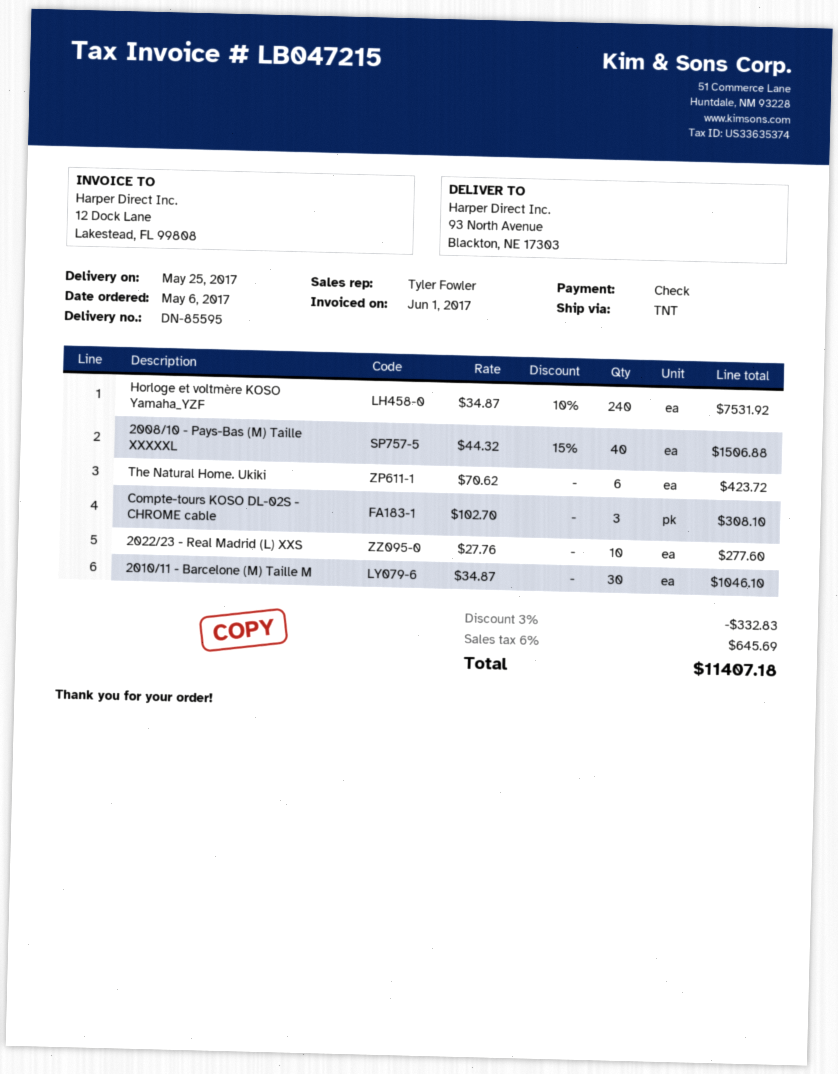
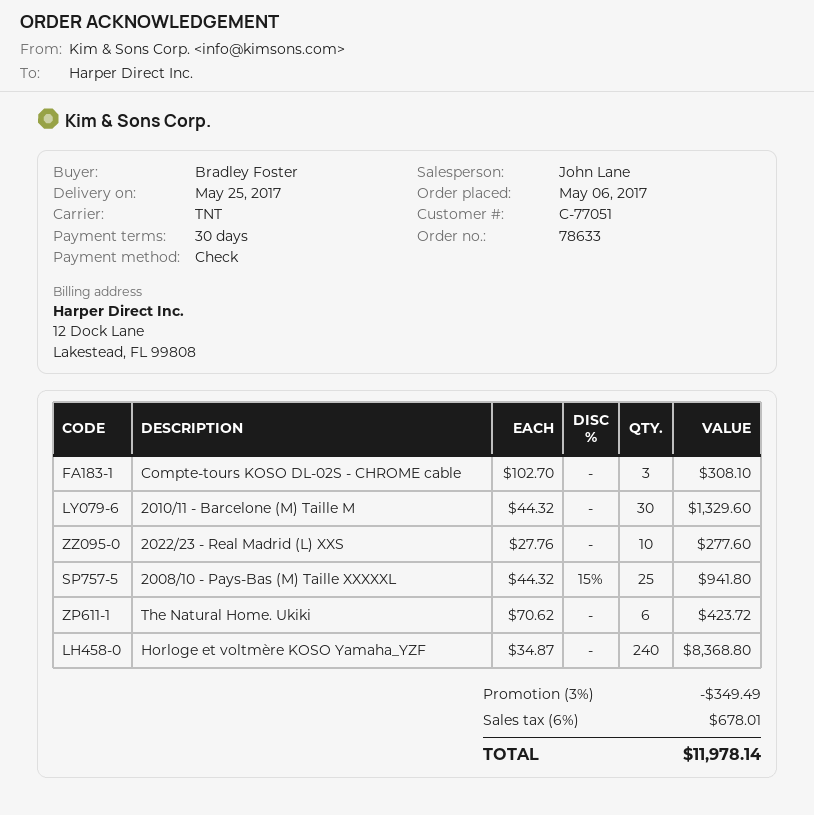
sales rep: Tyler Fowler -> John Lane
Horloge et voltmère KOSO Yamaha_YZF: 240 x 34.87 - 10% = 7531.92 -> 240 x 34.87 = 8368.80
2008/10 - Pays-Bas (M) Taille XXXXXL: 40 x 44.32 - 15% = 1506.88 -> 25 x 44.32 - 15% = 941.80
2010/11 - Barcelone (M) Taille M: 30 x 34.87 = 1046.10 -> 30 x 44.32 = 1329.60
discount: 3% = 332.83 -> 3% = 349.49
tax: 6% = 645.69 -> 6% = 678.01
total: 11407.18 -> 11978.14

